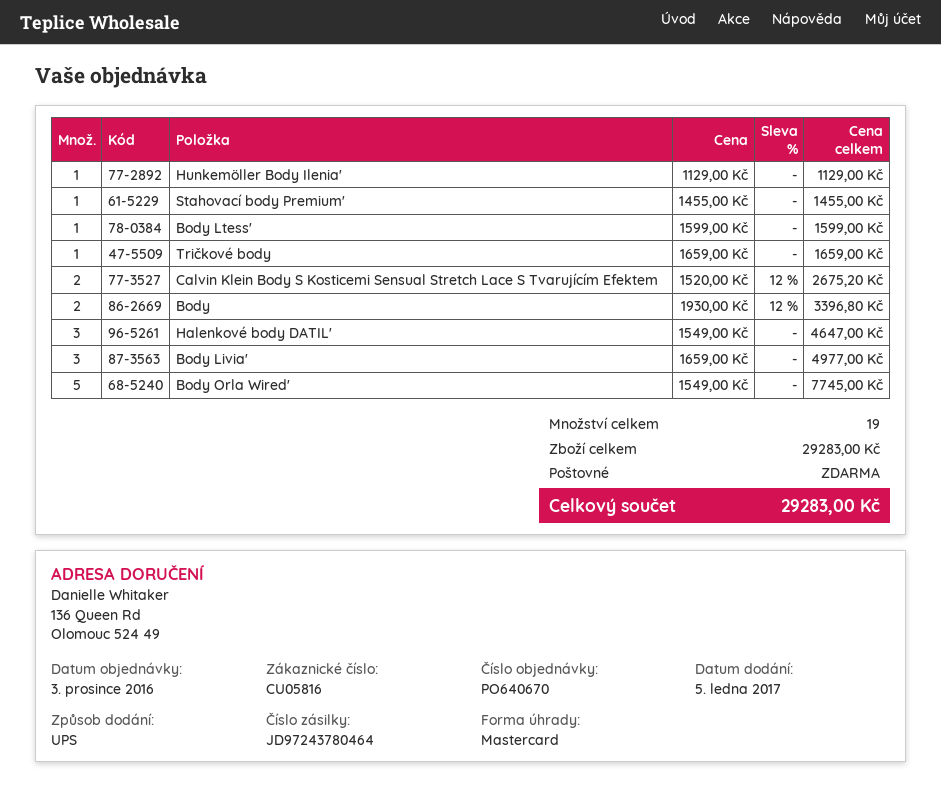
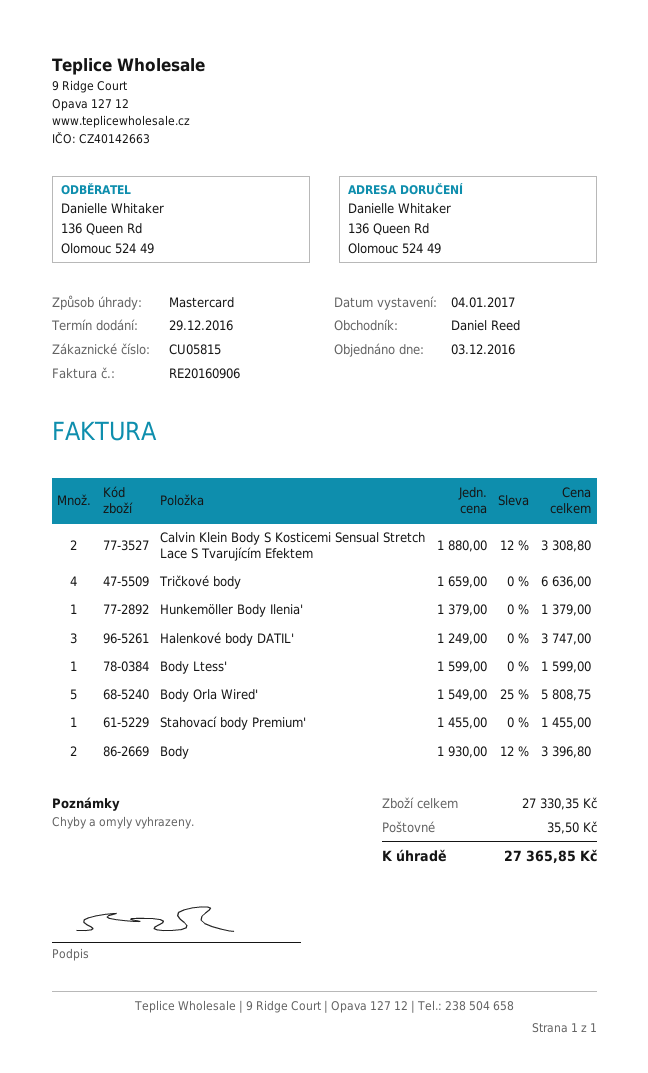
delivery date: 2017-01-05 -> 2016-12-29
customer number: CU05816 -> CU05815
Hunkemöller Body Ilenia': 1 x 1129.00 = 1129.00 -> 1 x 1379.00 = 1379.00
Tričkové body: 1 x 1659.00 = 1659.00 -> 4 x 1659.00 = 6636.00
Calvin Klein Body S Kosticemi Sensual Stretch Lace S Tvarujícím Efektem: 2 x 1520.00 - 12% = 2675.20 -> 2 x 1880.00 - 12% = 3308.80
Halenkové body DATIL': 3 x 1549.00 = 4647.00 -> 3 x 1249.00 = 3747.00
Body Livia': 3 x 1659.00 = 4977.00 -> none
Body Orla Wired': 5 x 1549.00 = 7745.00 -> 5 x 1549.00 - 25% = 5808.75
subtotal: 29283.00 -> 27330.35
shipping: 0.00 -> 35.50
total: 29283.00 -> 27365.85

